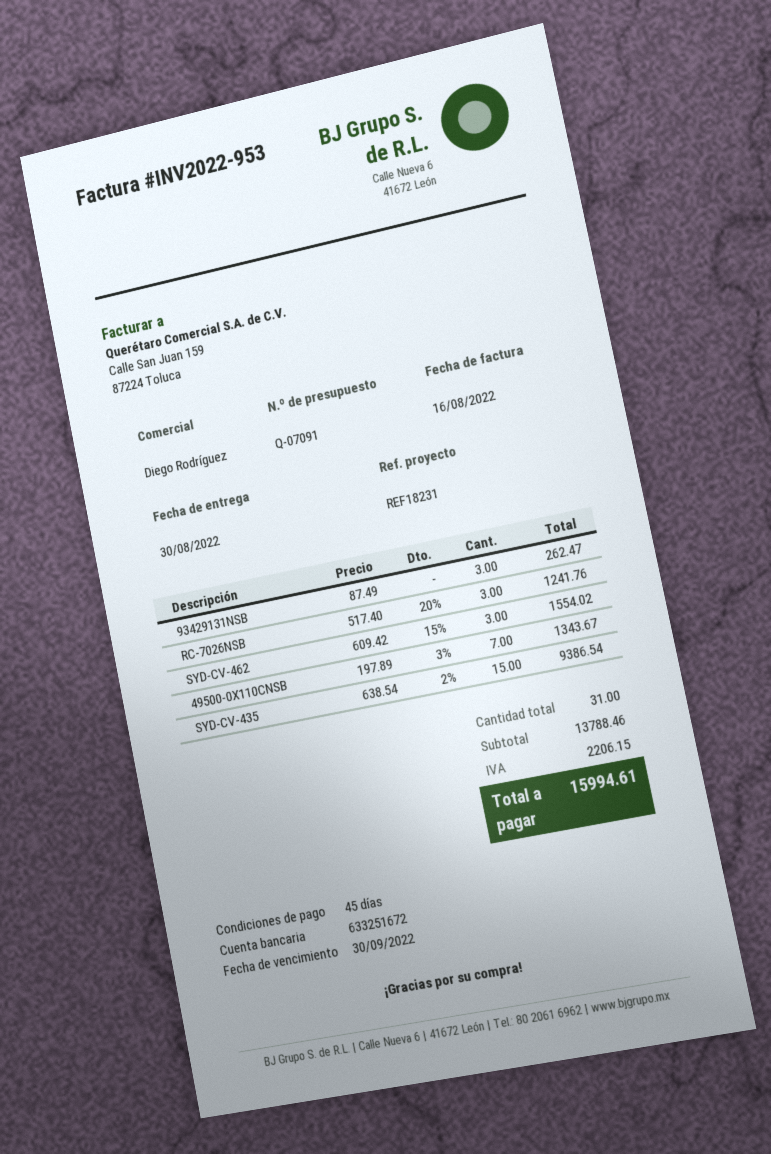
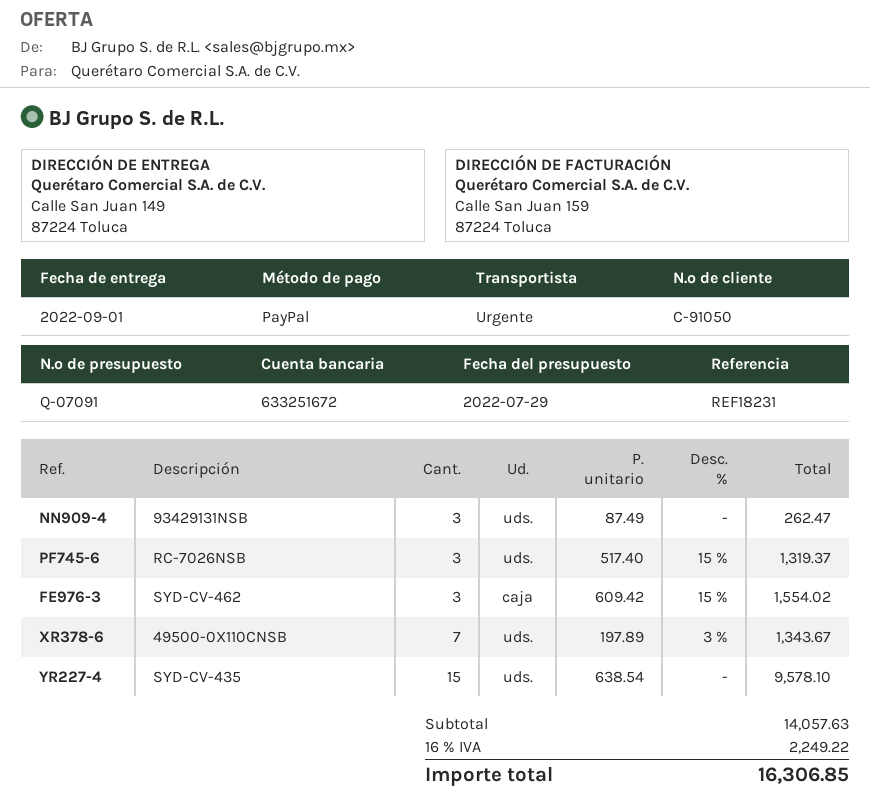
delivery date: 2022-08-30 -> 2022-09-01
RC-7026NSB: 3 x 517.40 - 20% = 1241.76 -> 3 x 517.40 - 15% = 1319.37
SYD-CV-435: 15 x 638.54 - 2% = 9386.54 -> 15 x 638.54 = 9578.10
subtotal: 13788.46 -> 14057.63
tax: 2206.15 -> 2249.22
total: 15994.61 -> 16306.85

